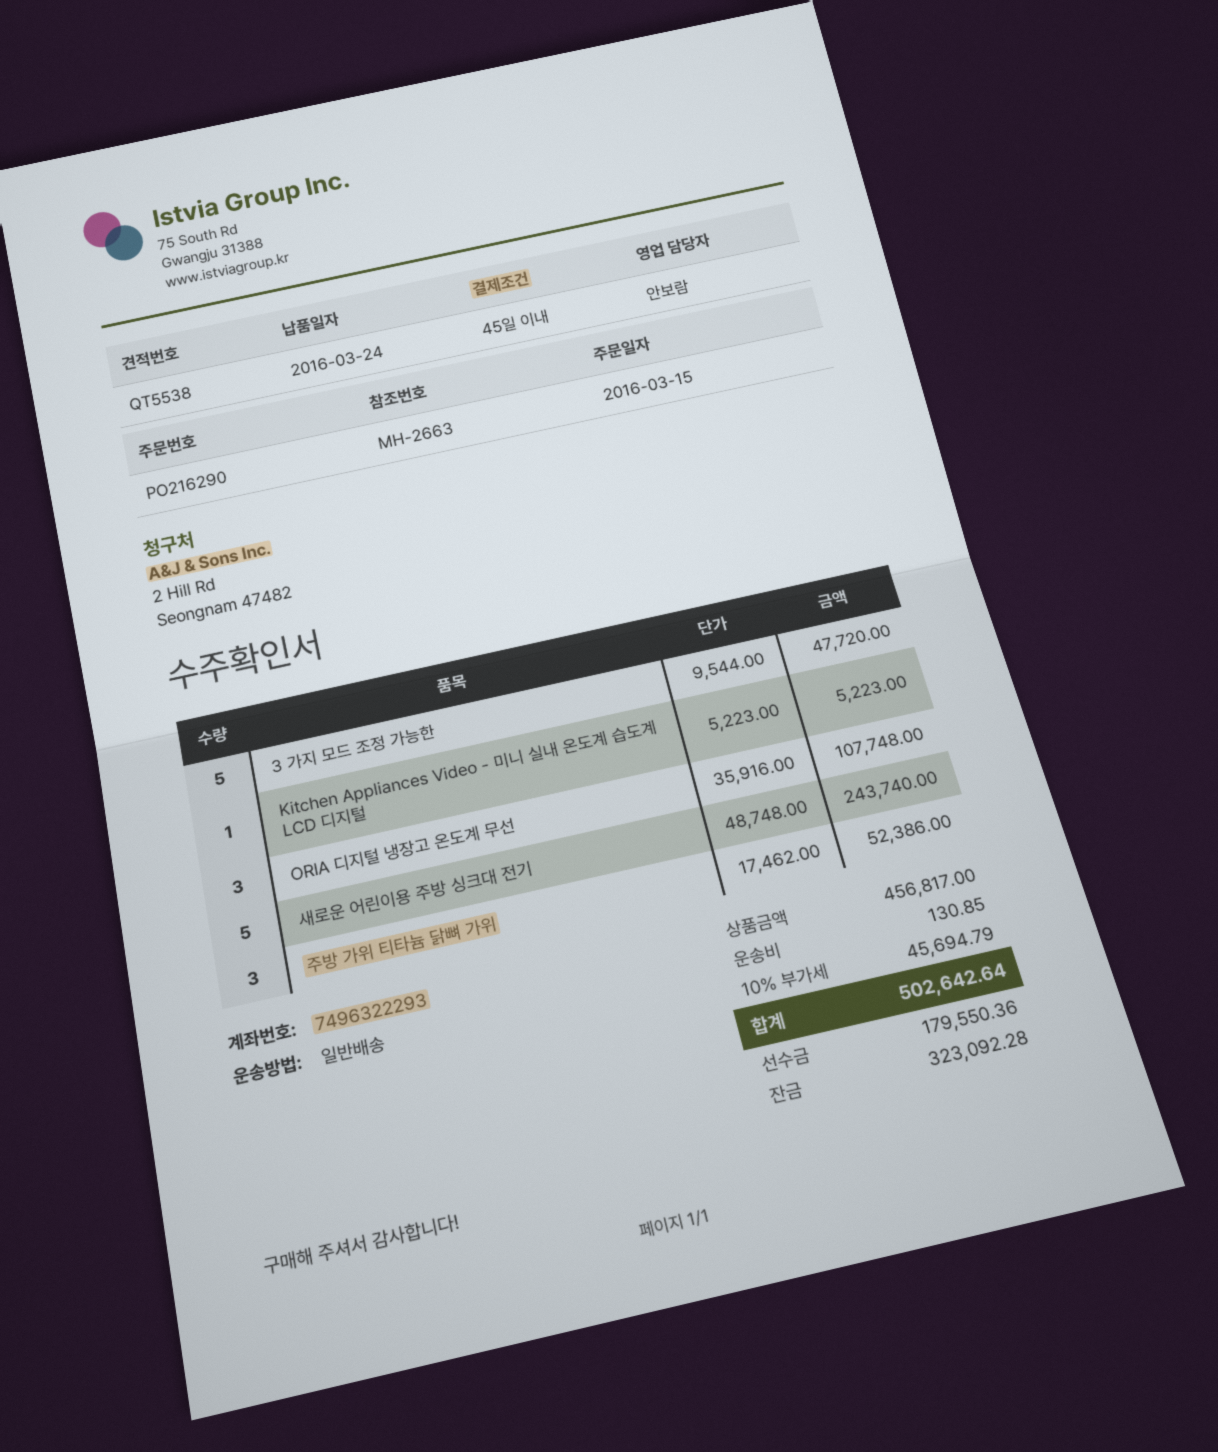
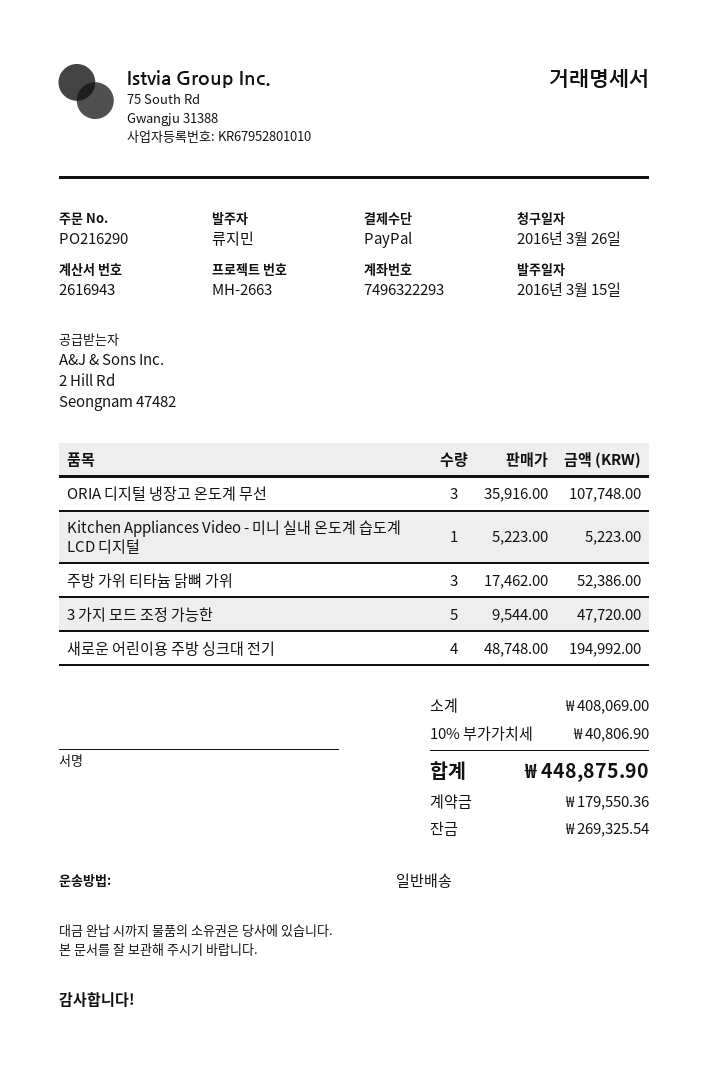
새로운 어린이용 주방 싱크대 전기: 5 x 48748.00 = 243740.00 -> 4 x 48748.00 = 194992.00
subtotal: 456817.00 -> 408069.00
shipping: 130.85 -> none
tax: 10% = 45694.79 -> 10% = 40806.90
total: 502642.64 -> 448875.90
balance: 323092.28 -> 269325.54

